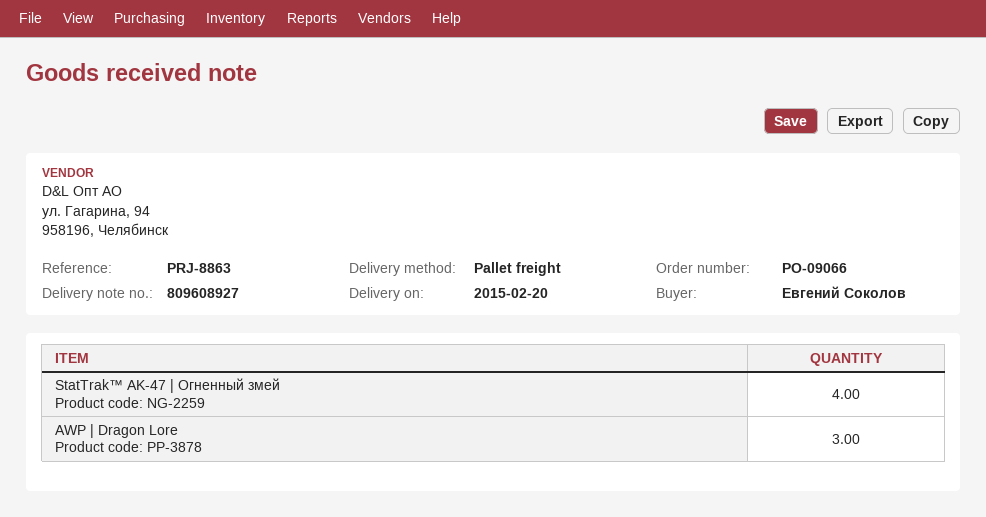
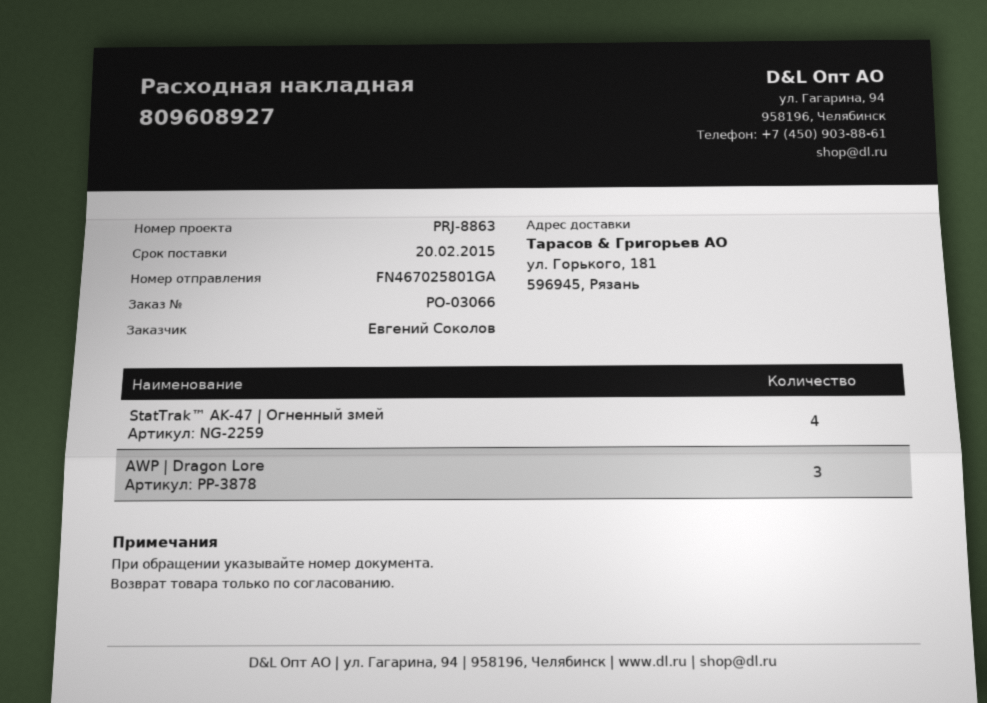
order number: PO-09066 -> PO-03066

